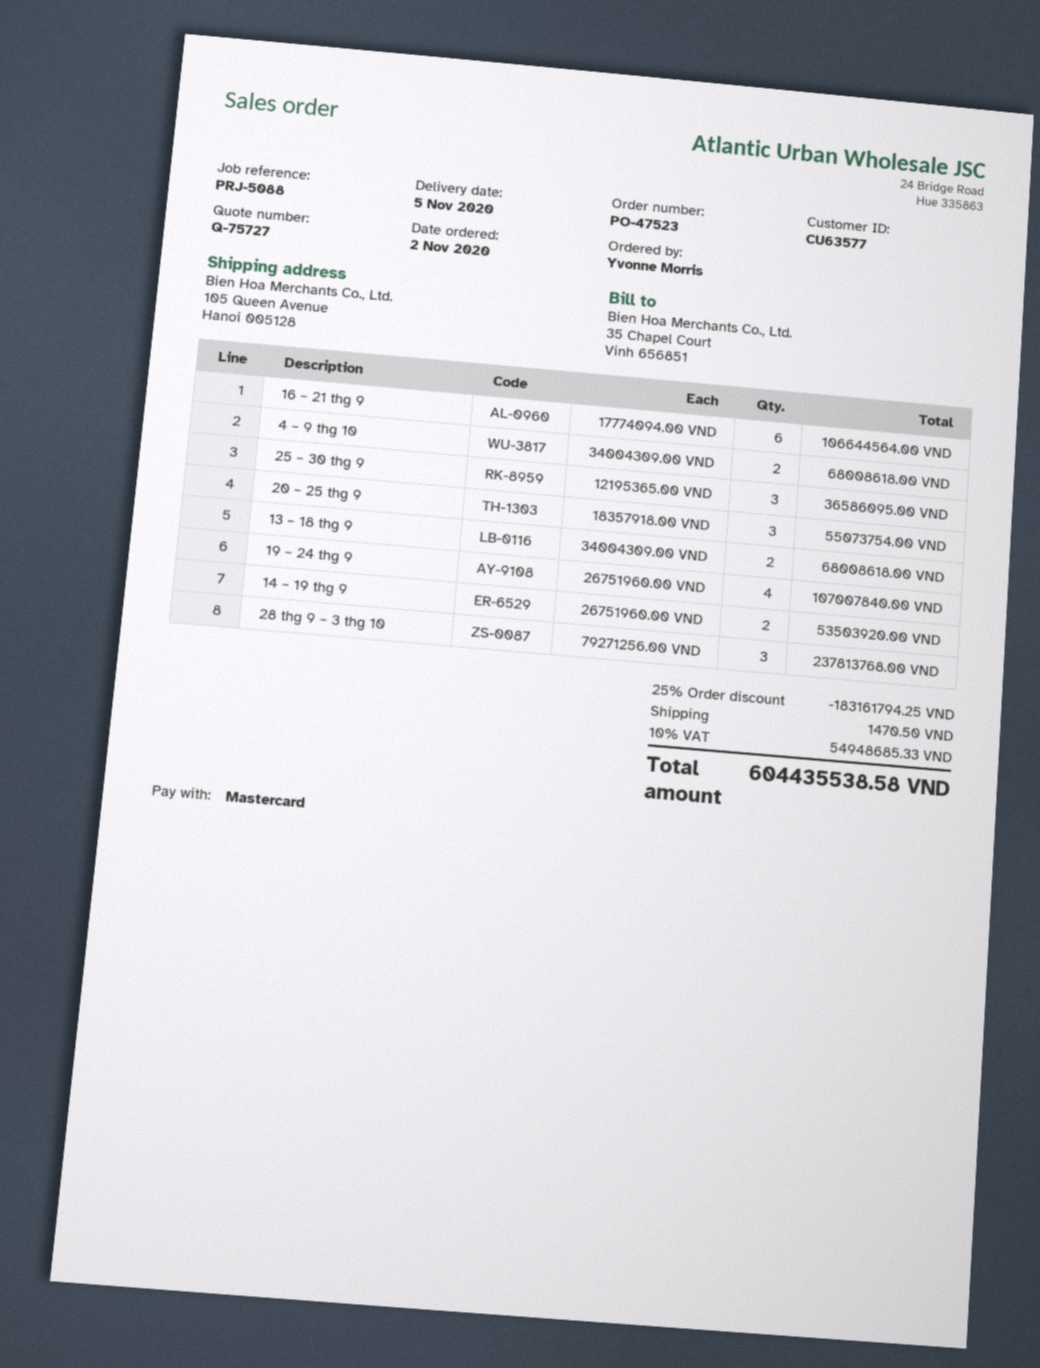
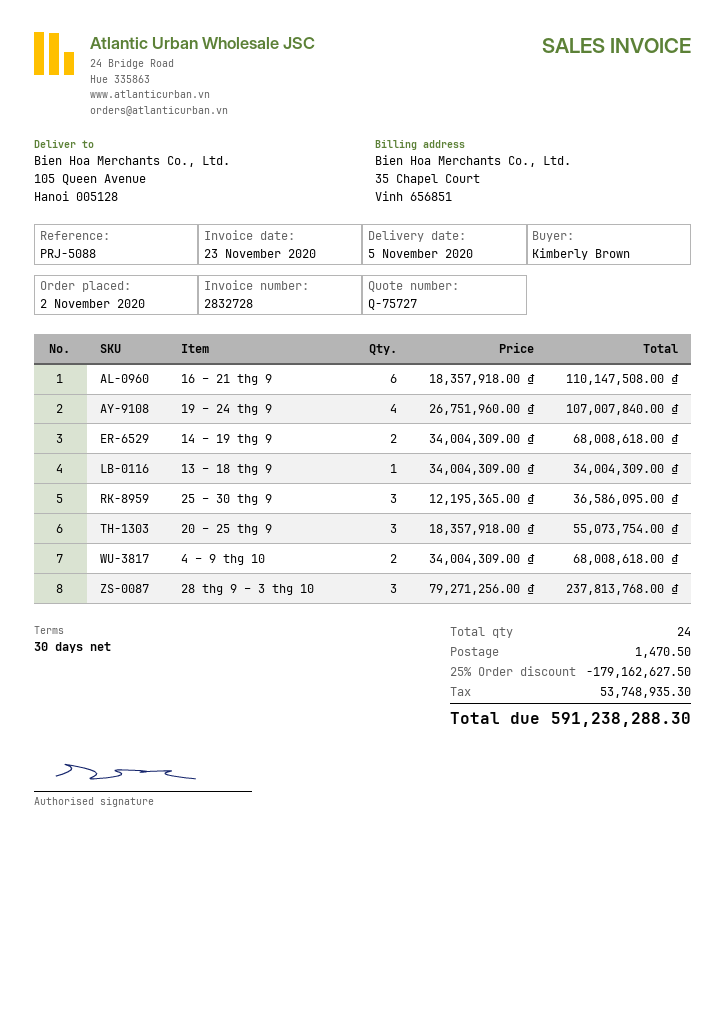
ordered by: Yvonne Morris -> Kimberly Brown
16 – 21 thg 9: 6 x 17774094.00 = 106644564.00 -> 6 x 18357918.00 = 110147508.00
13 – 18 thg 9: 2 x 34004309.00 = 68008618.00 -> 1 x 34004309.00 = 34004309.00
14 – 19 thg 9: 2 x 26751960.00 = 53503920.00 -> 2 x 34004309.00 = 68008618.00
discount: 25% = 183161794.25 -> 25% = 179162627.50
tax: 54948685.33 -> 53748935.30
total: 604435538.58 -> 591238288.30

